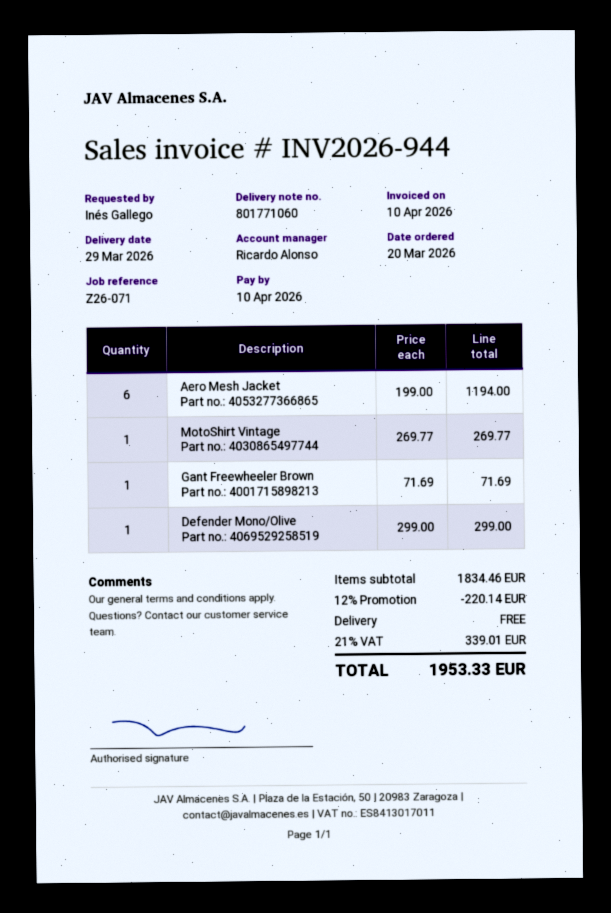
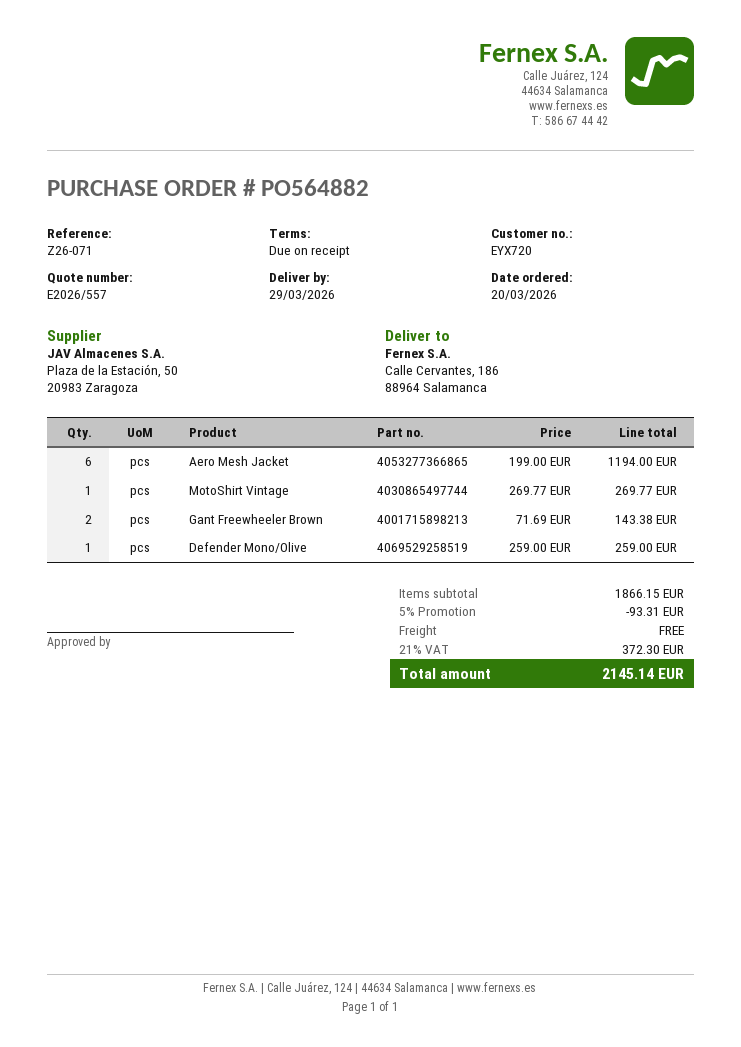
Gant Freewheeler Brown: 1 x 71.69 = 71.69 -> 2 x 71.69 = 143.38
Defender Mono/Olive: 1 x 299.00 = 299.00 -> 1 x 259.00 = 259.00
subtotal: 1834.46 -> 1866.15
discount: 12% = 220.14 -> 5% = 93.31
tax: 21% = 339.01 -> 21% = 372.30
total: 1953.33 -> 2145.14

